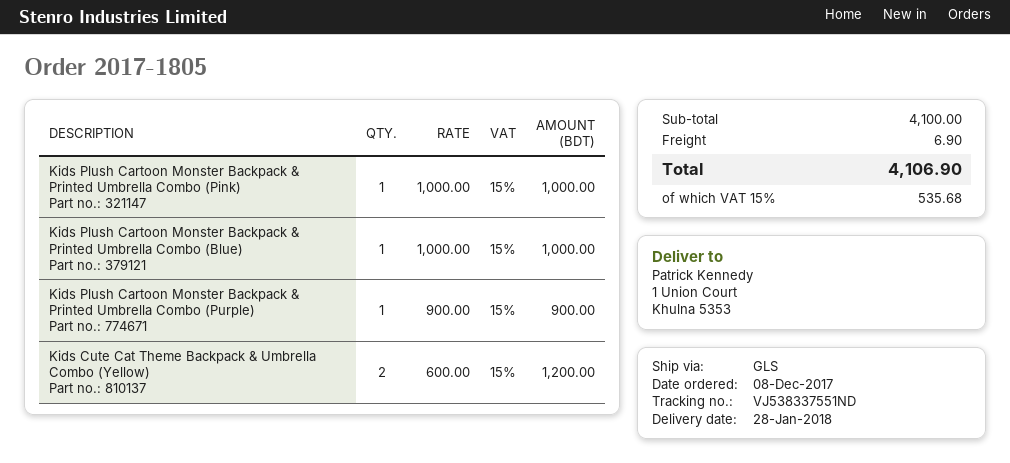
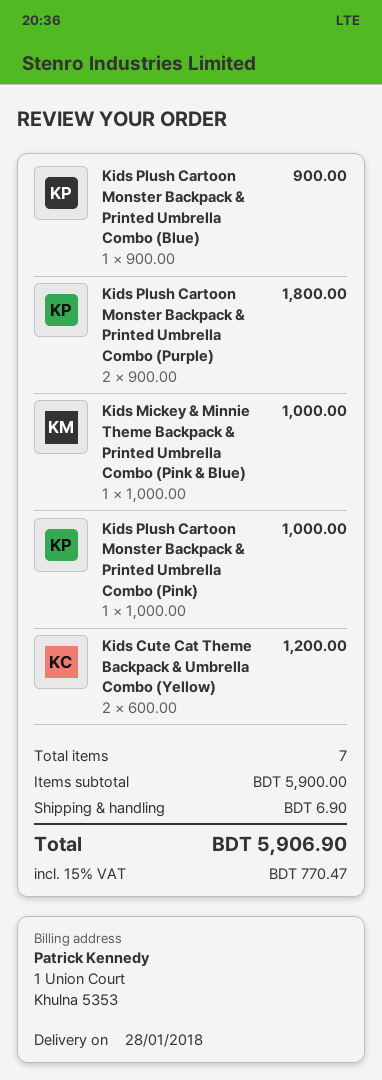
Kids Plush Cartoon Monster Backpack & Printed Umbrella Combo (Blue): 1 x 1000.00 = 1000.00 -> 1 x 900.00 = 900.00
Kids Plush Cartoon Monster Backpack & Printed Umbrella Combo (Purple): 1 x 900.00 = 900.00 -> 2 x 900.00 = 1800.00
Kids Mickey & Minnie Theme Backpack & Printed Umbrella Combo (Pink & Blue): none -> 1 x 1000.00 = 1000.00
subtotal: 4100.00 -> 5900.00
tax: 15% = 535.68 -> 15% = 770.47
total: 4106.90 -> 5906.90

